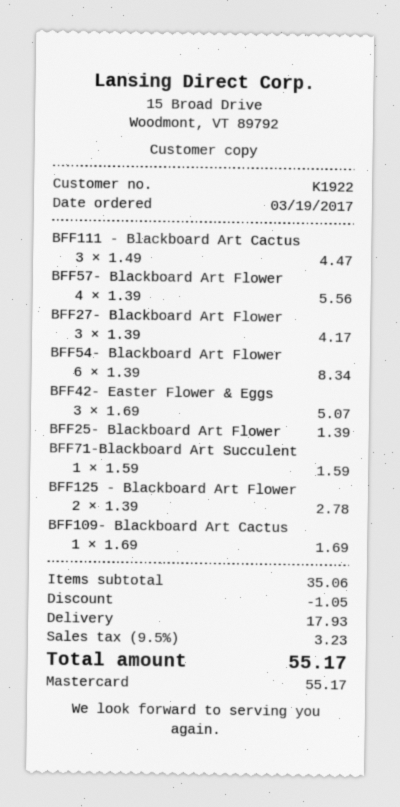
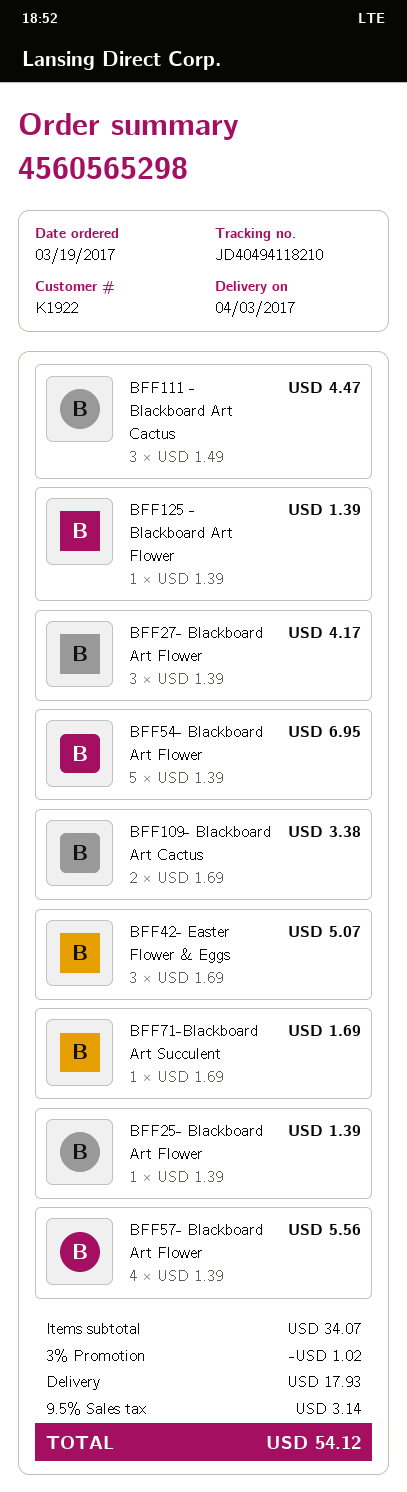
BFF54- Blackboard Art Flower: 6 x 1.39 = 8.34 -> 5 x 1.39 = 6.95
BFF71-Blackboard Art Succulent: 1 x 1.59 = 1.59 -> 1 x 1.69 = 1.69
BFF125 - Blackboard Art Flower: 2 x 1.39 = 2.78 -> 1 x 1.39 = 1.39
BFF109- Blackboard Art Cactus: 1 x 1.69 = 1.69 -> 2 x 1.69 = 3.38
subtotal: 35.06 -> 34.07
discount: 1.05 -> 1.02
tax: 9.5% = 3.23 -> 9.5% = 3.14
total: 55.17 -> 54.12

